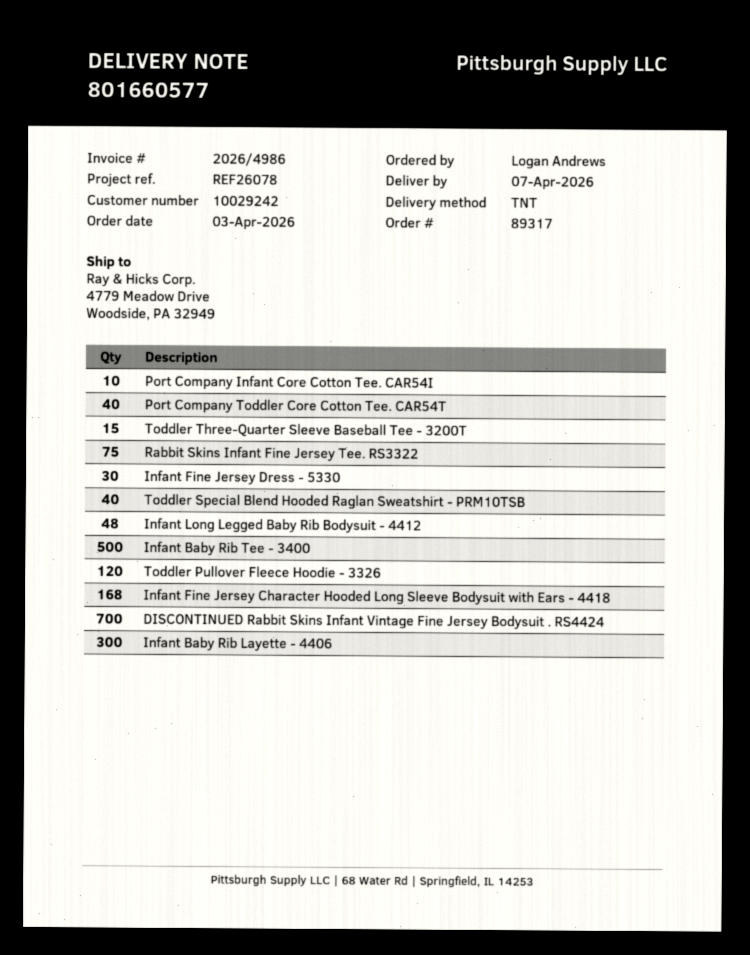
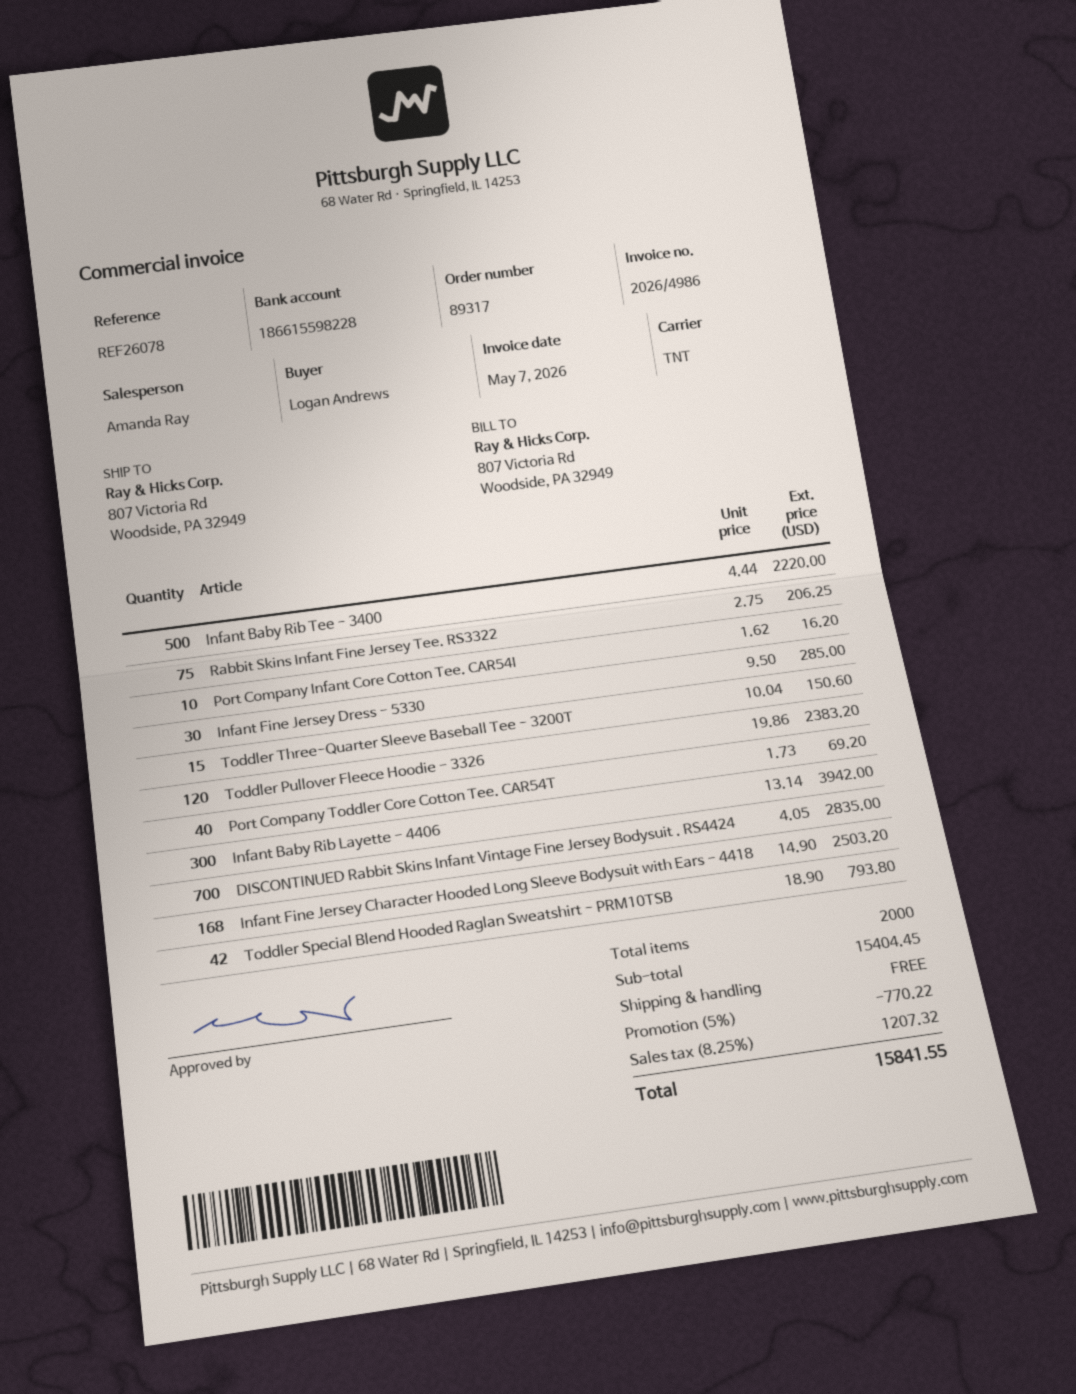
ship to: 4779 Meadow Drive, Woodside, PA 32949 -> 807 Victoria Rd, Woodside, PA 32949
Toddler Special Blend Hooded Raglan Sweatshirt - PRM10TSB: 40 -> 42
Infant Long Legged Baby Rib Bodysuit - 4412: 48 -> none

